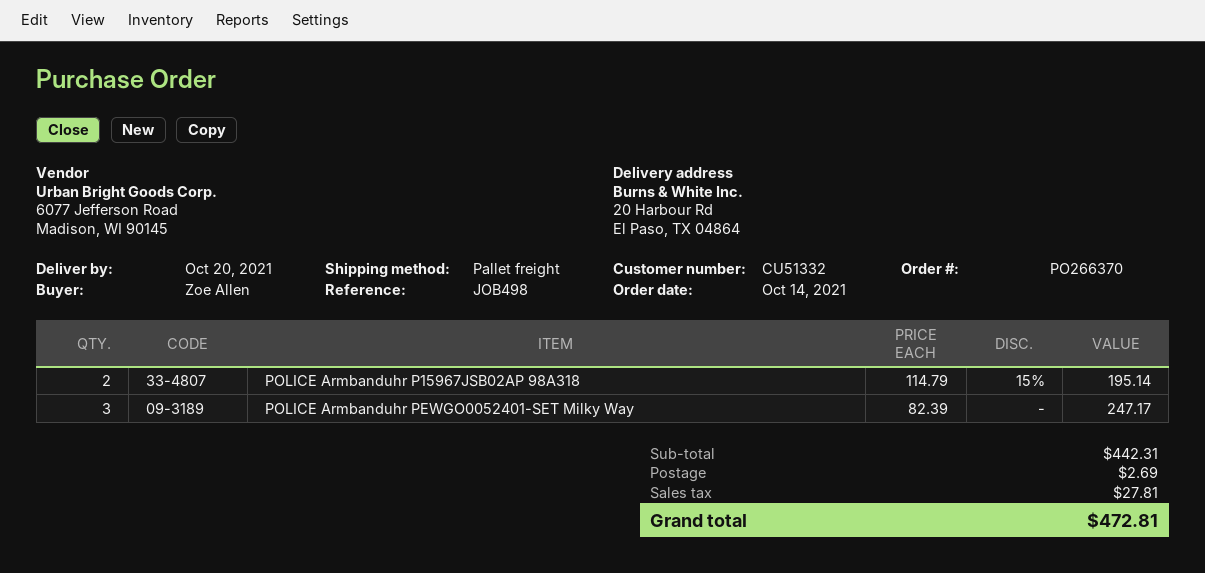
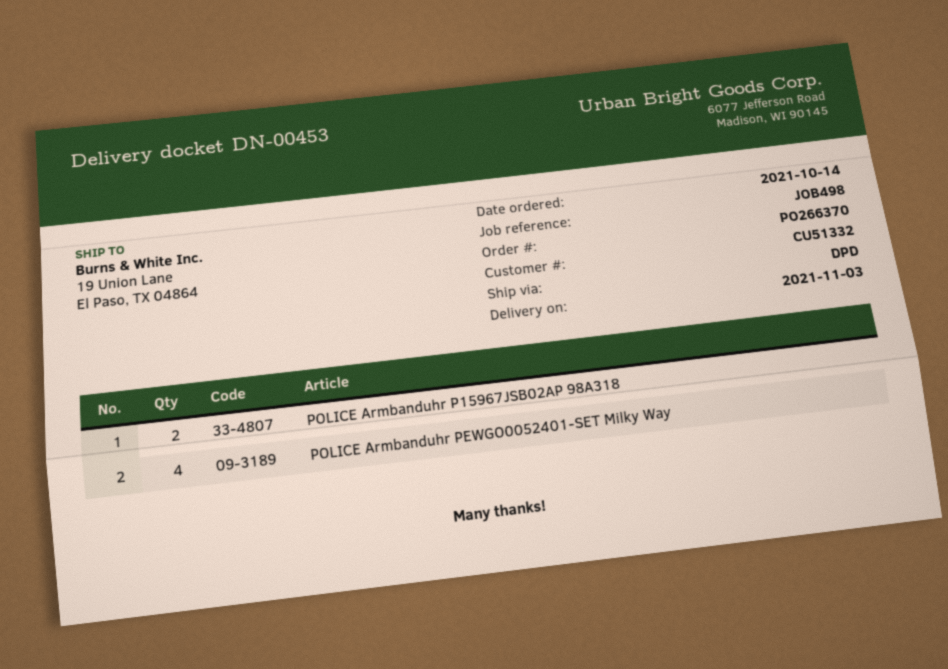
delivery date: 2021-10-20 -> 2021-11-03
shipping method: pallet freight -> DPD
ship to: 20 Harbour Rd, El Paso, TX 04864 -> 19 Union Lane, El Paso, TX 04864
POLICE Armbanduhr PEWGO0052401-SET Milky Way: 3 -> 4

